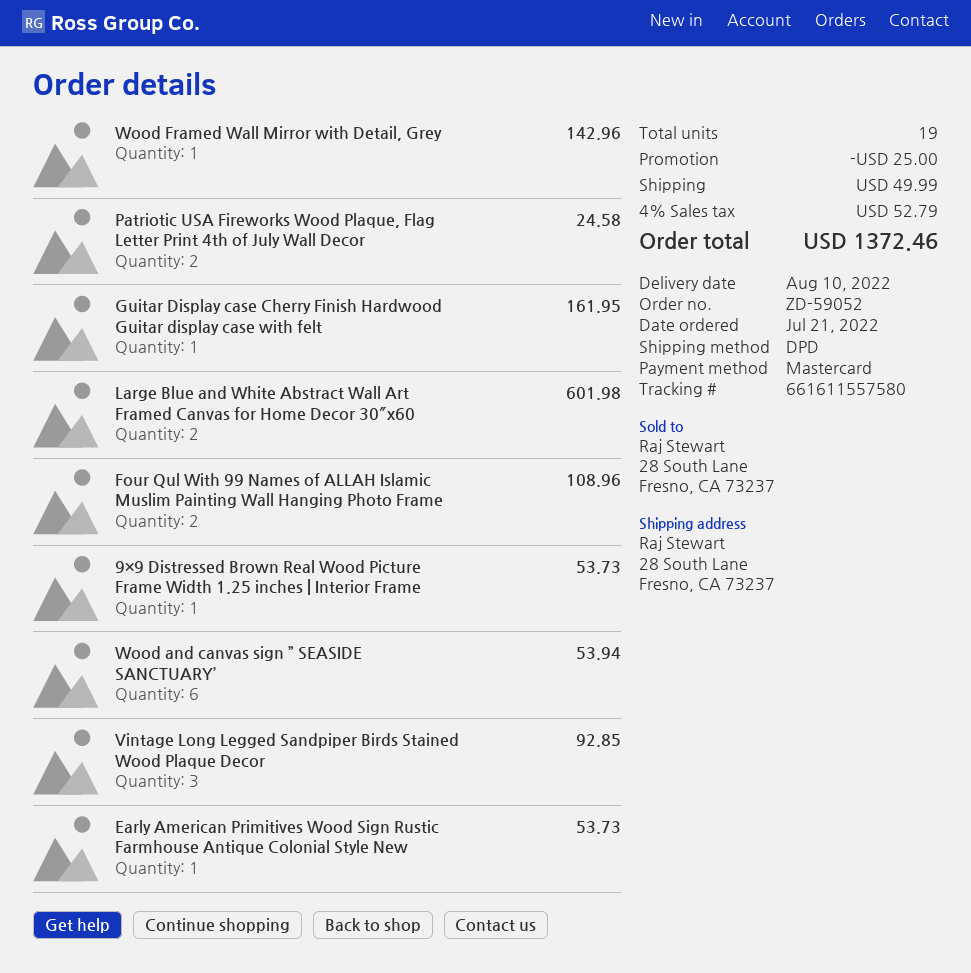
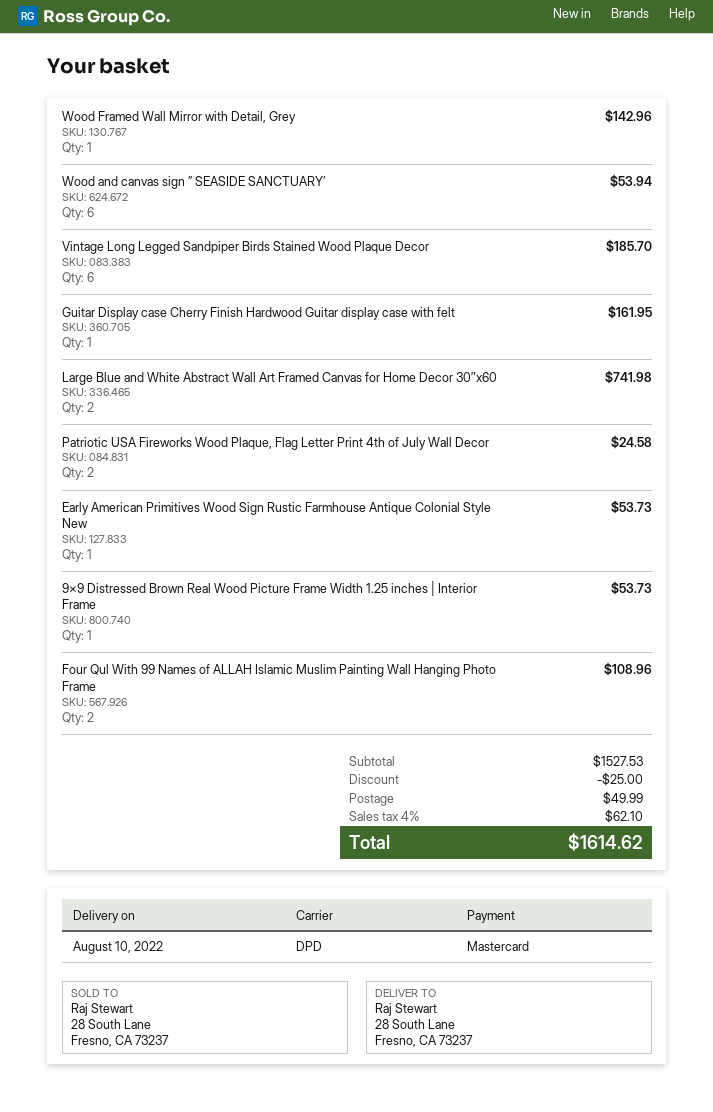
Large Blue and White Abstract Wall Art Framed Canvas for Home Decor 30″x60: 2 for 601.98 -> 2 for 741.98
Vintage Long Legged Sandpiper Birds Stained Wood Plaque Decor: 3 for 92.85 -> 6 for 185.70
tax: 4% = 52.79 -> 4% = 62.10
total: 1372.46 -> 1614.62

